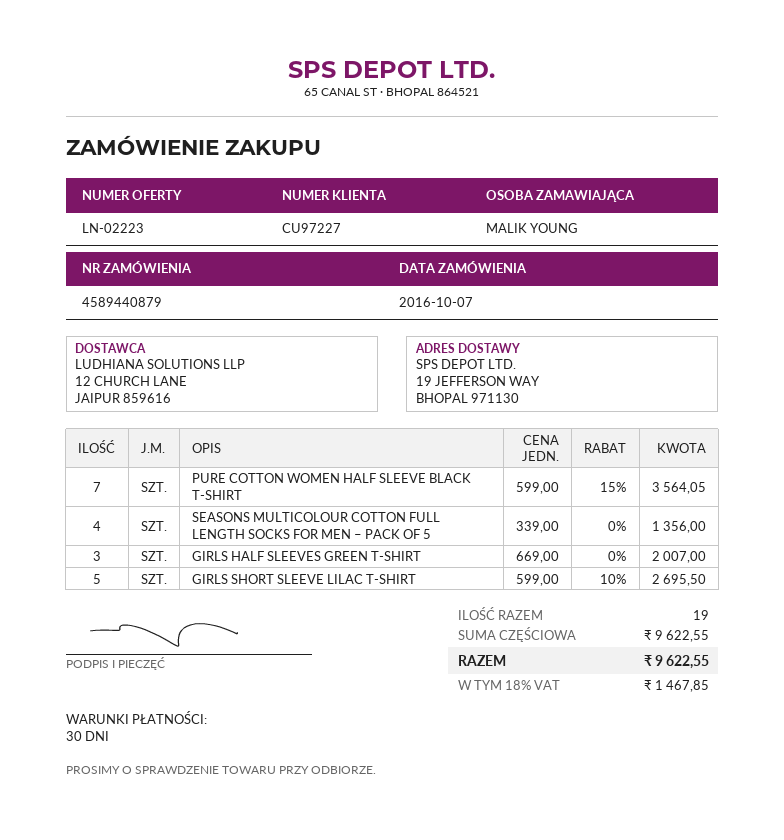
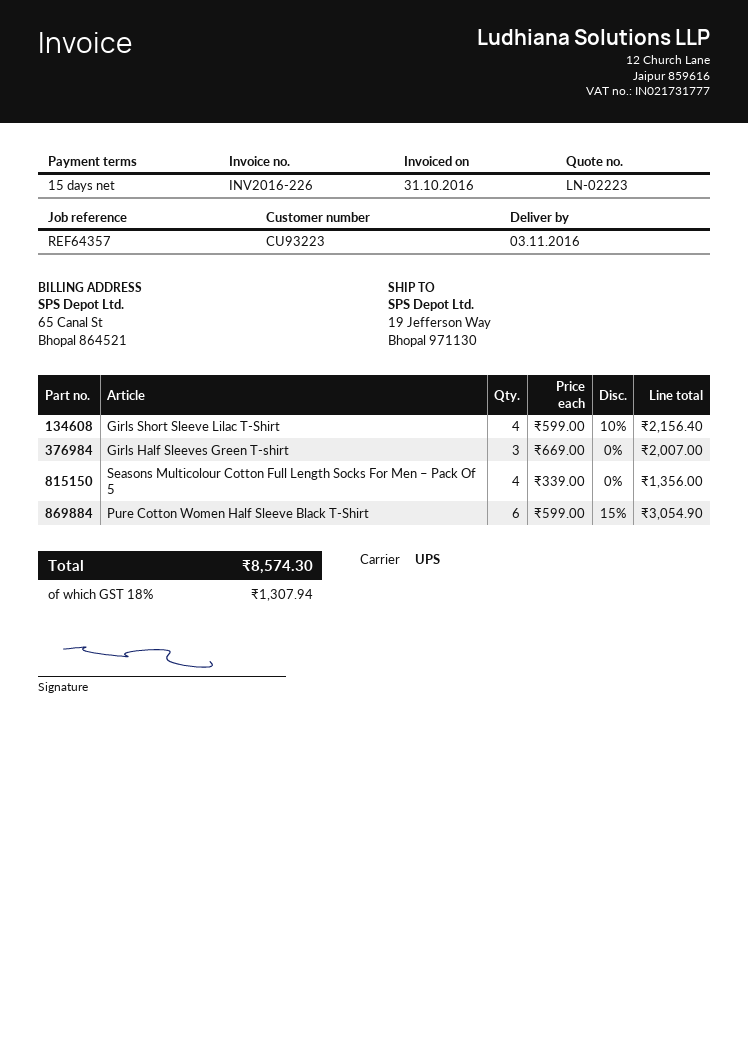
payment terms: 30 days -> 15 days
customer number: CU97227 -> CU93223
PURE COTTON WOMEN HALF SLEEVE BLACK T-SHIRT: 7 x 599.00 - 15% = 3564.05 -> 6 x 599.00 - 15% = 3054.90
GIRLS SHORT SLEEVE LILAC T-SHIRT: 5 x 599.00 - 10% = 2695.50 -> 4 x 599.00 - 10% = 2156.40
tax: 18% = 1467.85 -> 18% = 1307.94
total: 9622.55 -> 8574.30

